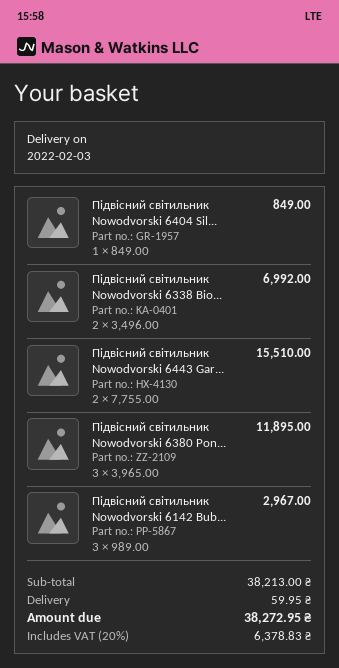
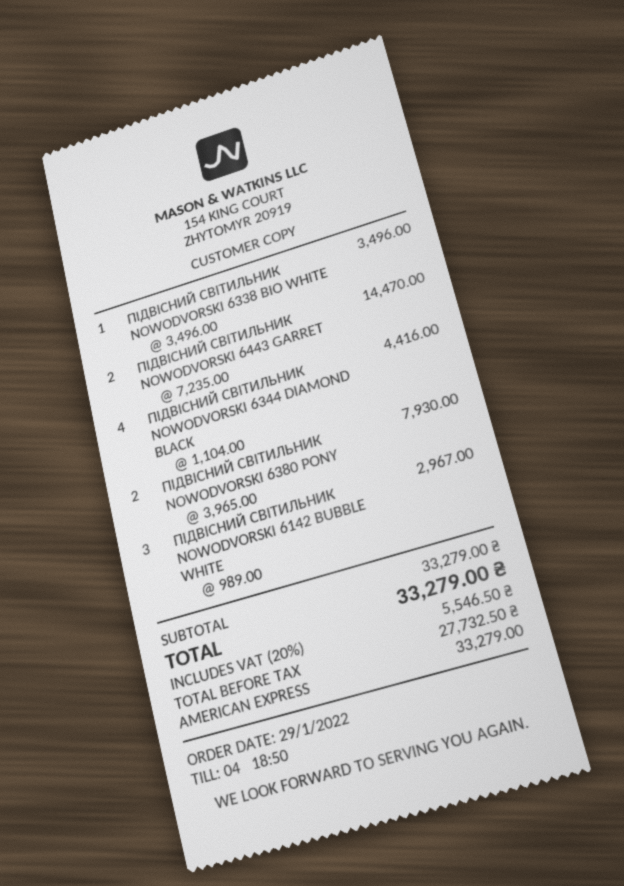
Підвісний світильник Nowodvorski 6404 Sil...: 1 x 849.00 = 849.00 -> none
Підвісний світильник Nowodvorski 6338 Bio...: 2 x 3496.00 = 6992.00 -> 1 x 3496.00 = 3496.00
Підвісний світильник Nowodvorski 6443 Gar...: 2 x 7755.00 = 15510.00 -> 2 x 7235.00 = 14470.00
Підвісний світильник Nowodvorski 6380 Pon...: 3 x 3965.00 = 11895.00 -> 2 x 3965.00 = 7930.00
ПІДВІСНИЙ СВІТИЛЬНИК NOWODVORSKI 6344 DIAMOND BLACK: none -> 4 x 1104.00 = 4416.00
subtotal: 38213.00 -> 33279.00
shipping: 59.95 -> none
tax: 20% = 6378.83 -> 20% = 5546.50
total: 38272.95 -> 33279.00

